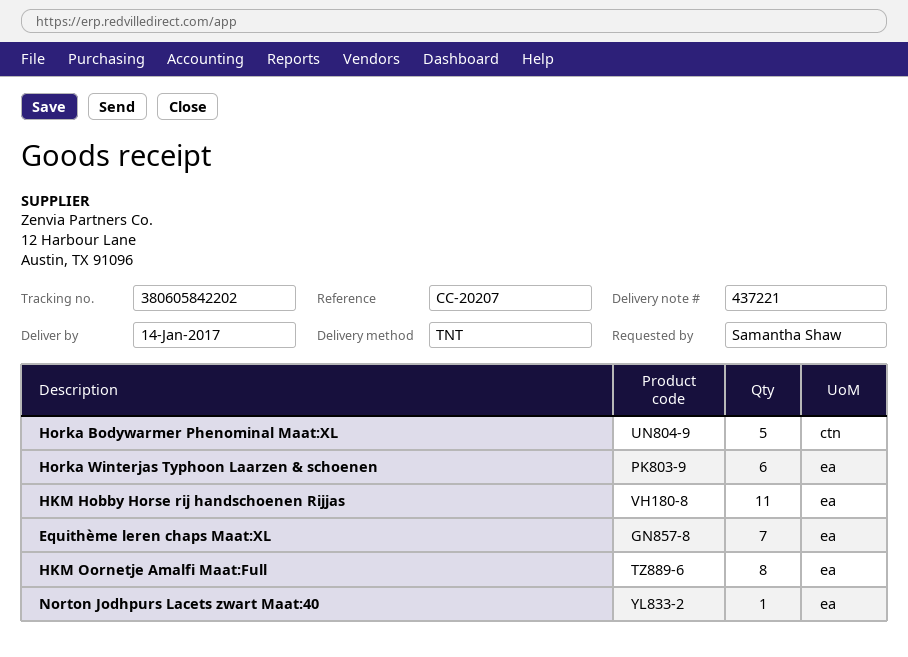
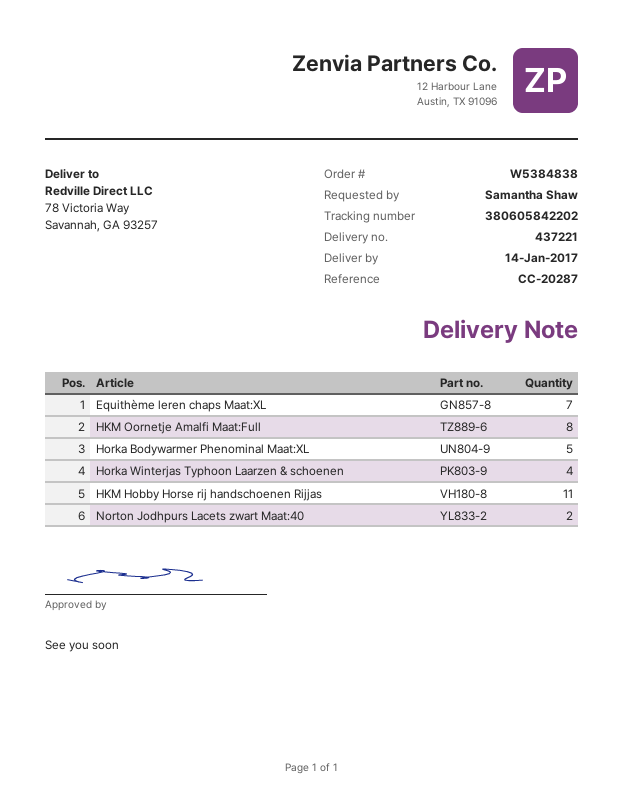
reference: CC-20207 -> CC-20287
Horka Winterjas Typhoon Laarzen & schoenen: 6 -> 4
Norton Jodhpurs Lacets zwart Maat:40: 1 -> 2

